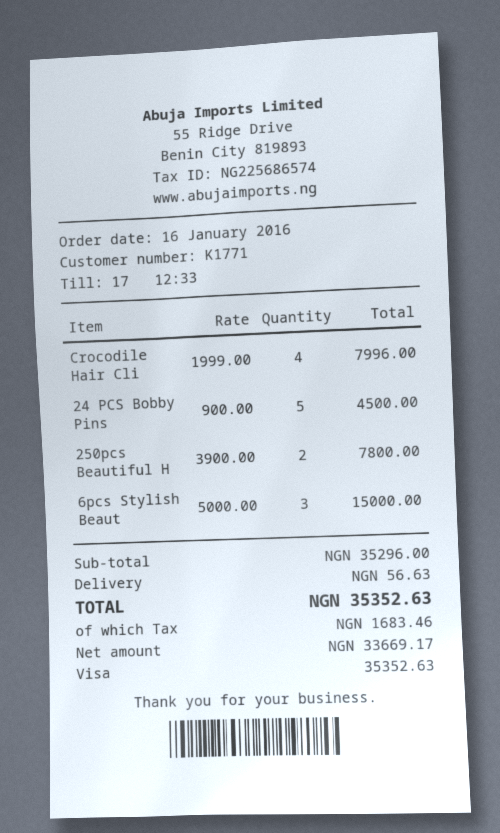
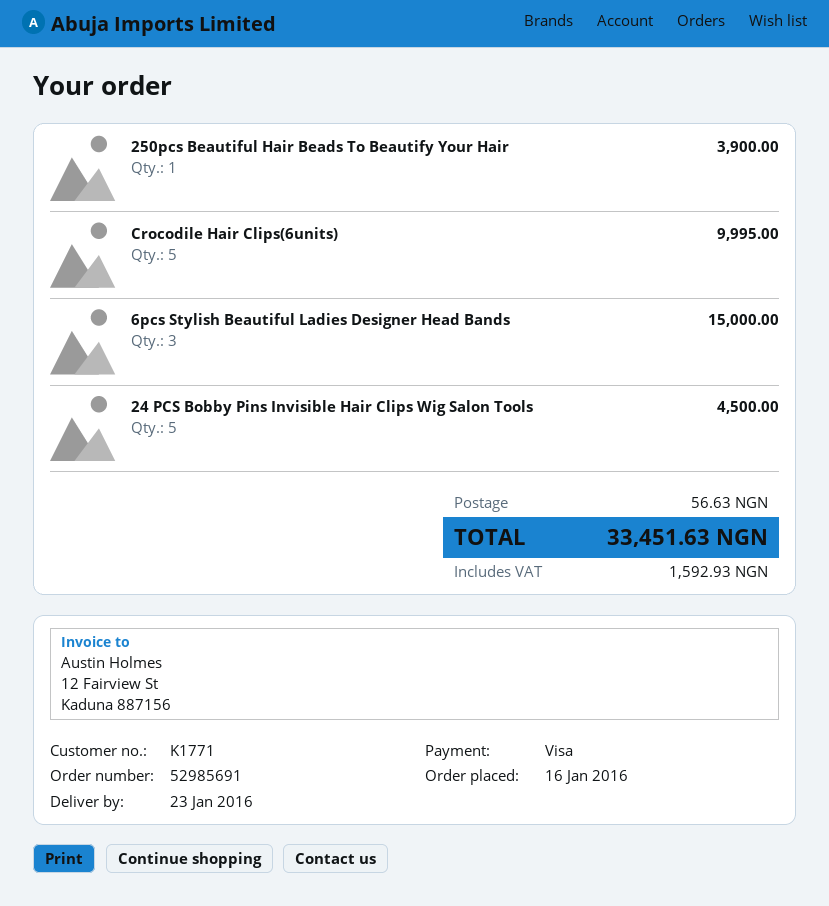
Crocodile Hair Cli: 4 for 7996.00 -> 5 for 9995.00
250pcs Beautiful H: 2 for 7800.00 -> 1 for 3900.00
tax: 1683.46 -> 1592.93
total: 35352.63 -> 33451.63

